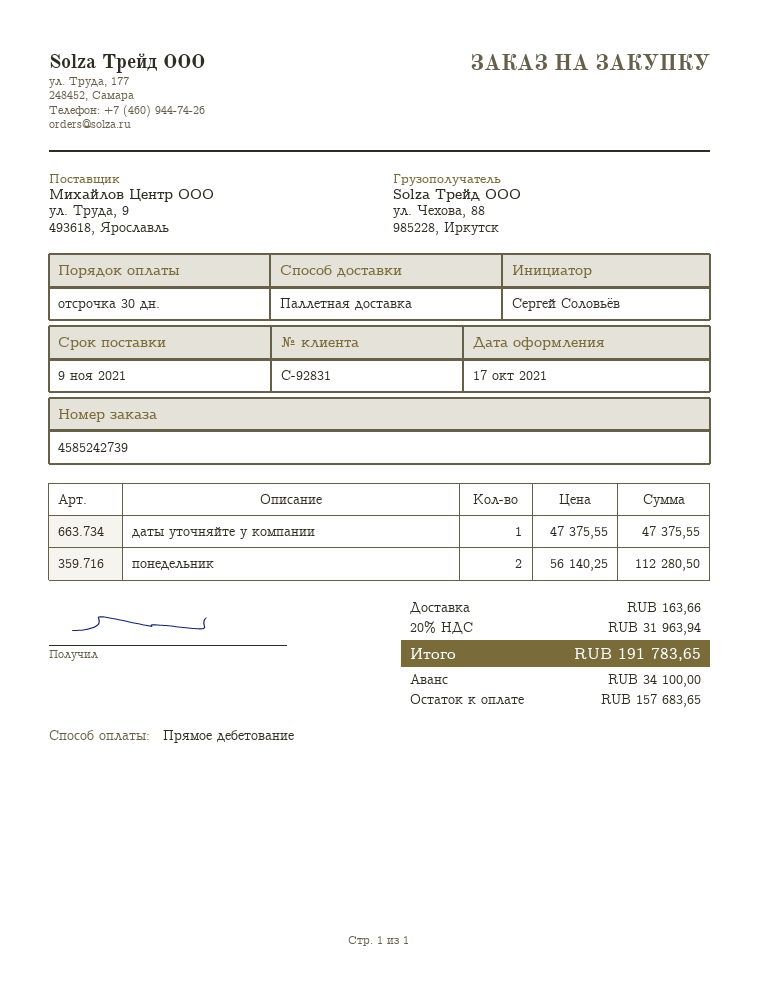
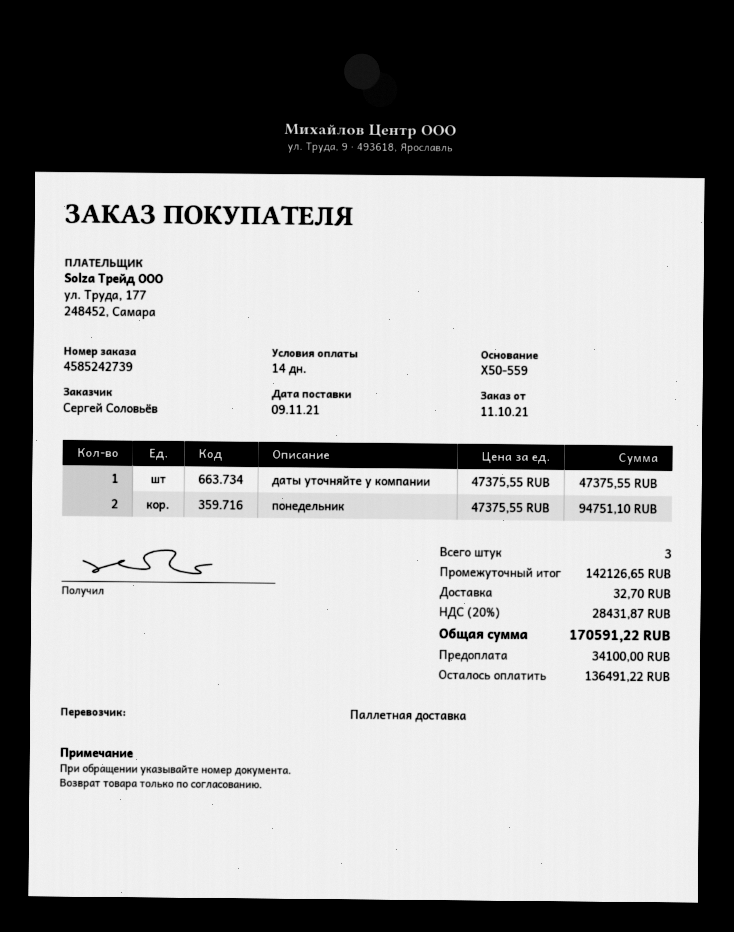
order date: 2021-10-17 -> 2021-10-11
payment terms: 30 days -> 14 days
понедельник: 2 x 56140.25 = 112280.50 -> 2 x 47375.55 = 94751.10
shipping: 163.66 -> 32.70
tax: 20% = 31963.94 -> 20% = 28431.87
total: 191783.65 -> 170591.22
balance: 157683.65 -> 136491.22

